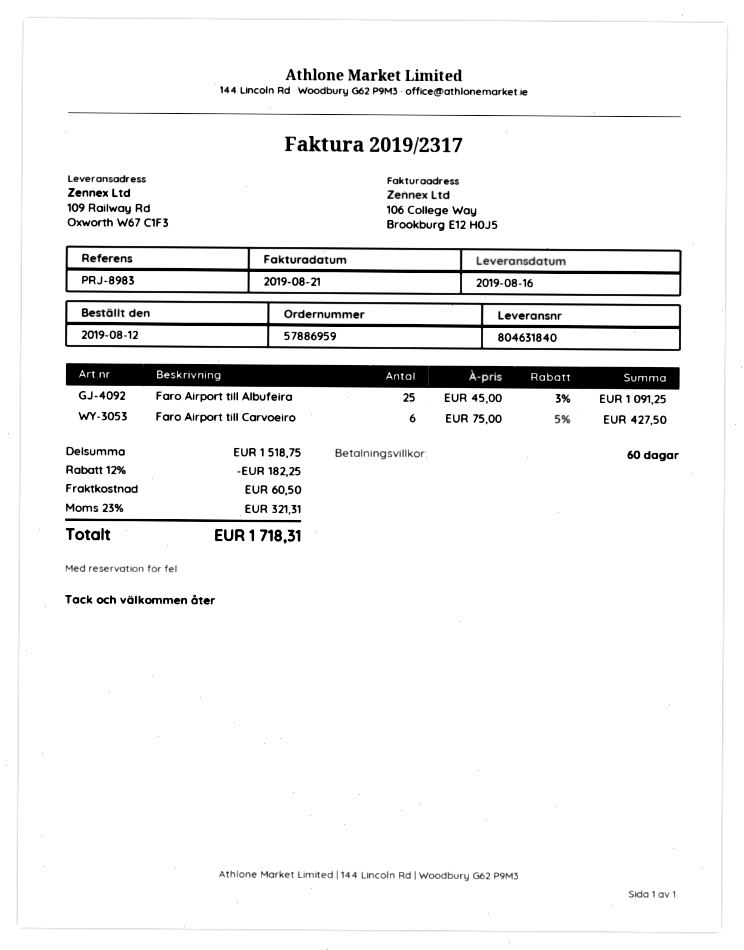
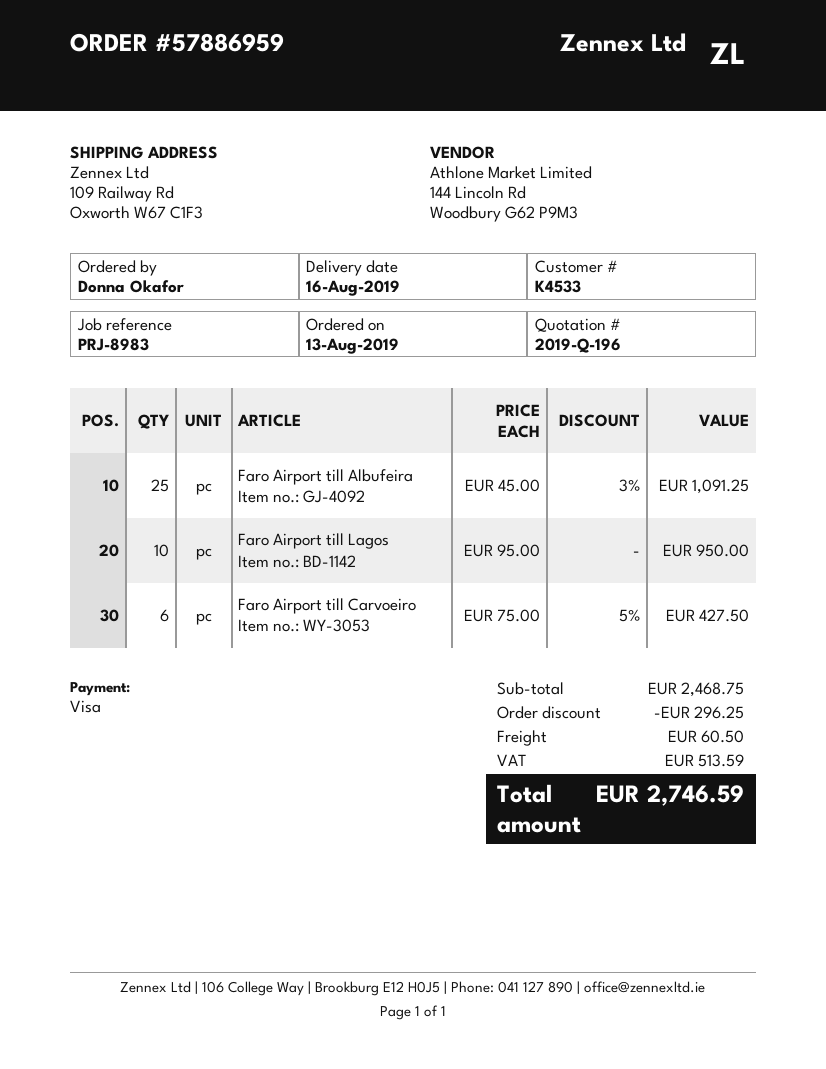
order date: 2019-08-12 -> 2019-08-13
Faro Airport till Lagos: none -> 10 x 95.00 = 950.00
subtotal: 1518.75 -> 2468.75
discount: 182.25 -> 296.25
tax: 321.31 -> 513.59
total: 1718.31 -> 2746.59

